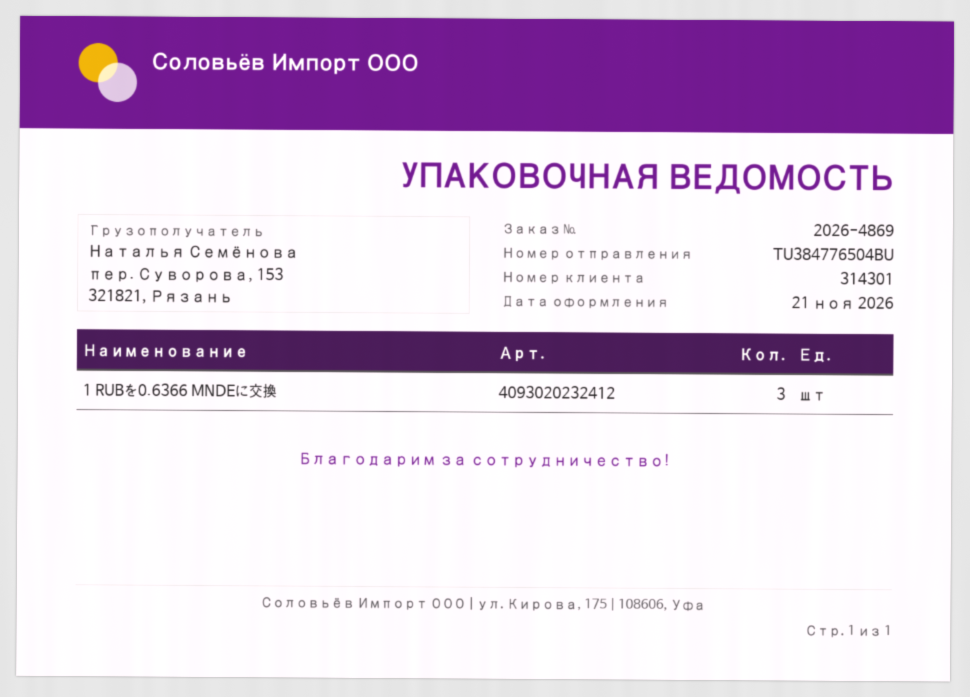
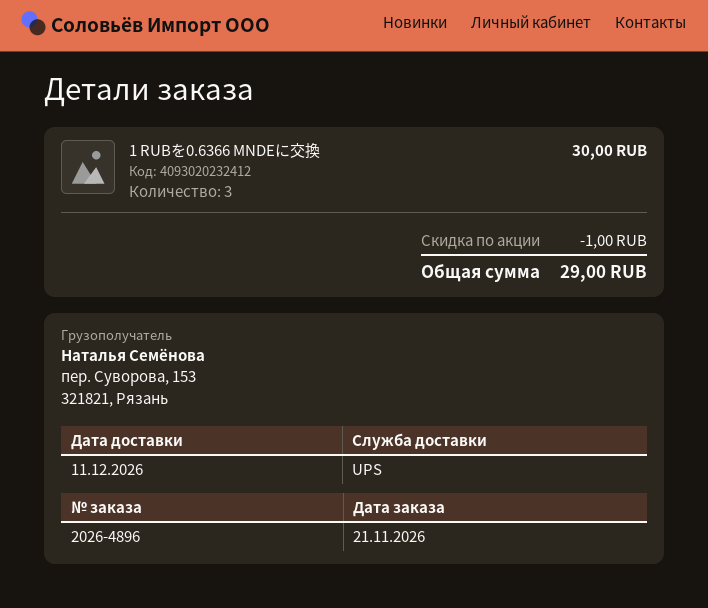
order number: 2026-4869 -> 2026-4896

